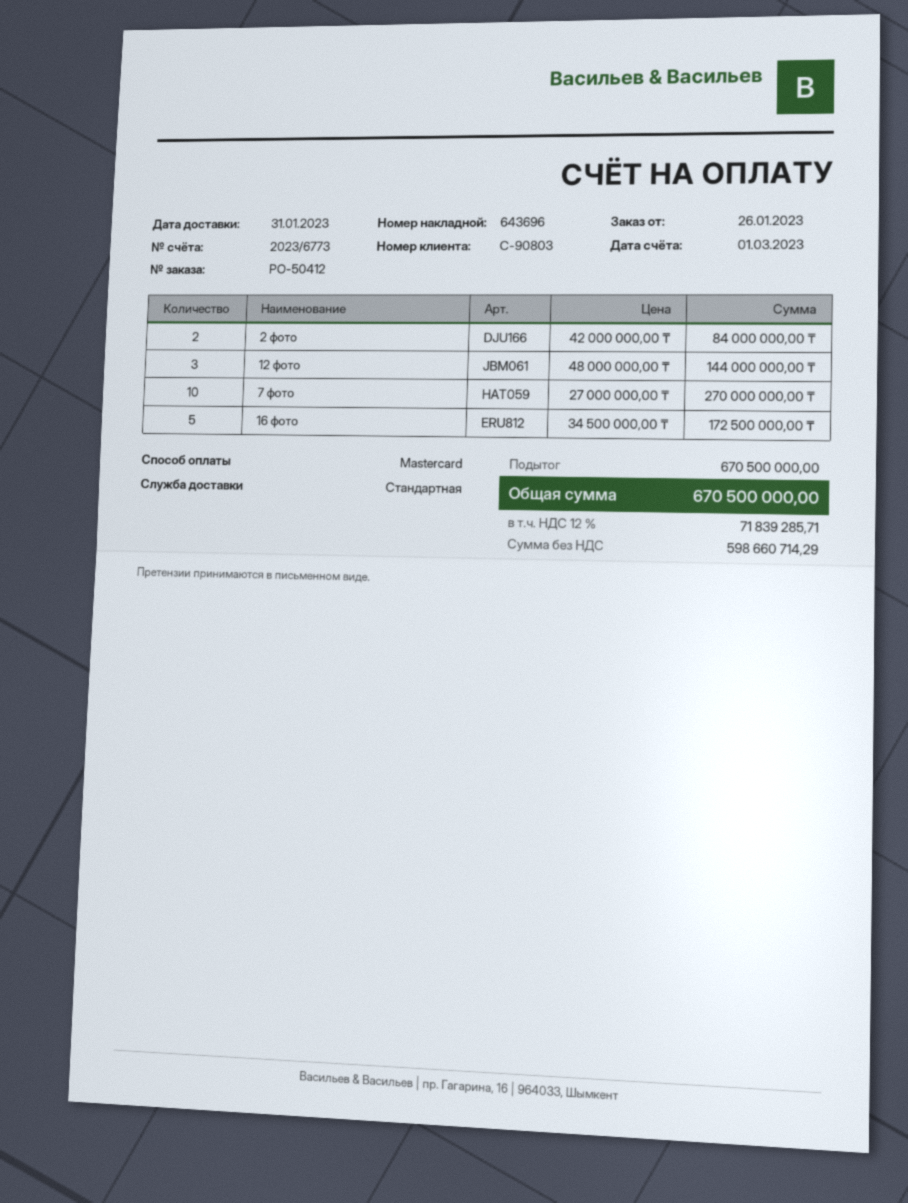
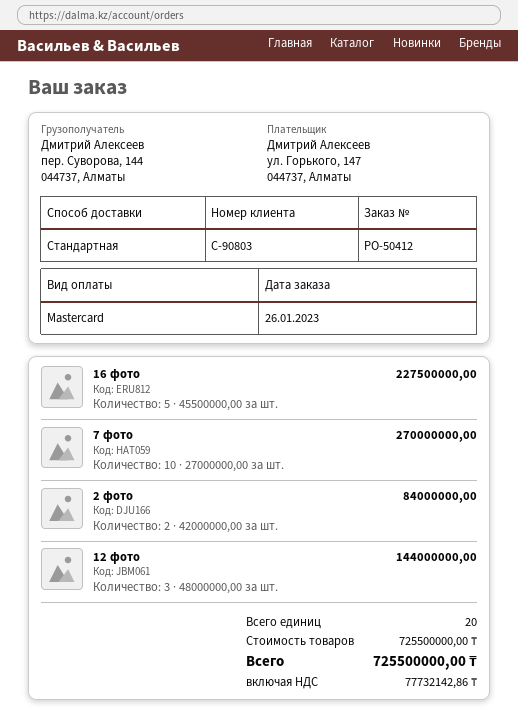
16 фото: 5 x 34500000.00 = 172500000.00 -> 5 x 45500000.00 = 227500000.00
subtotal: 670500000.00 -> 725500000.00
tax: 71839285.71 -> 77732142.86
total: 670500000.00 -> 725500000.00

